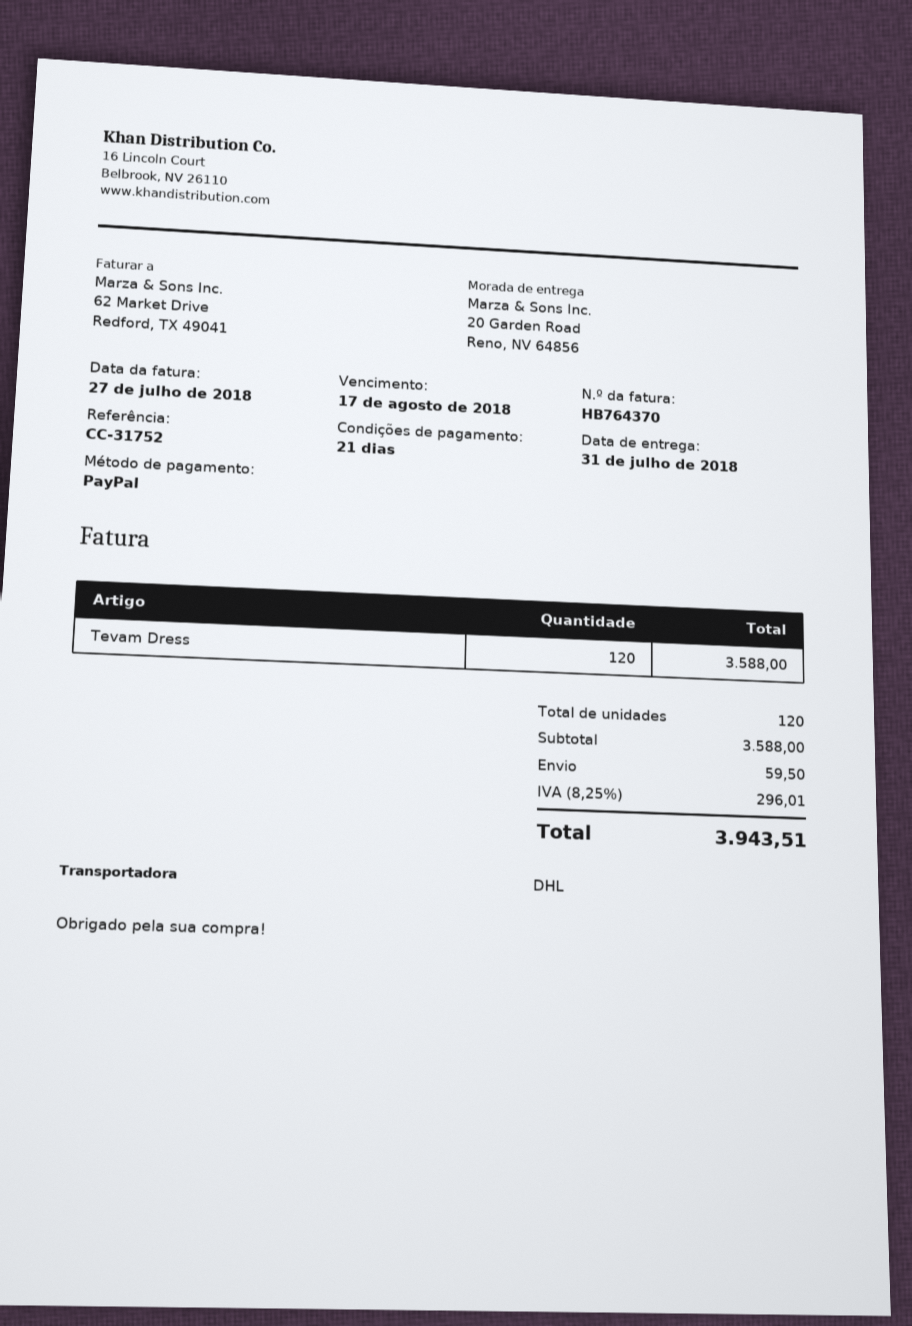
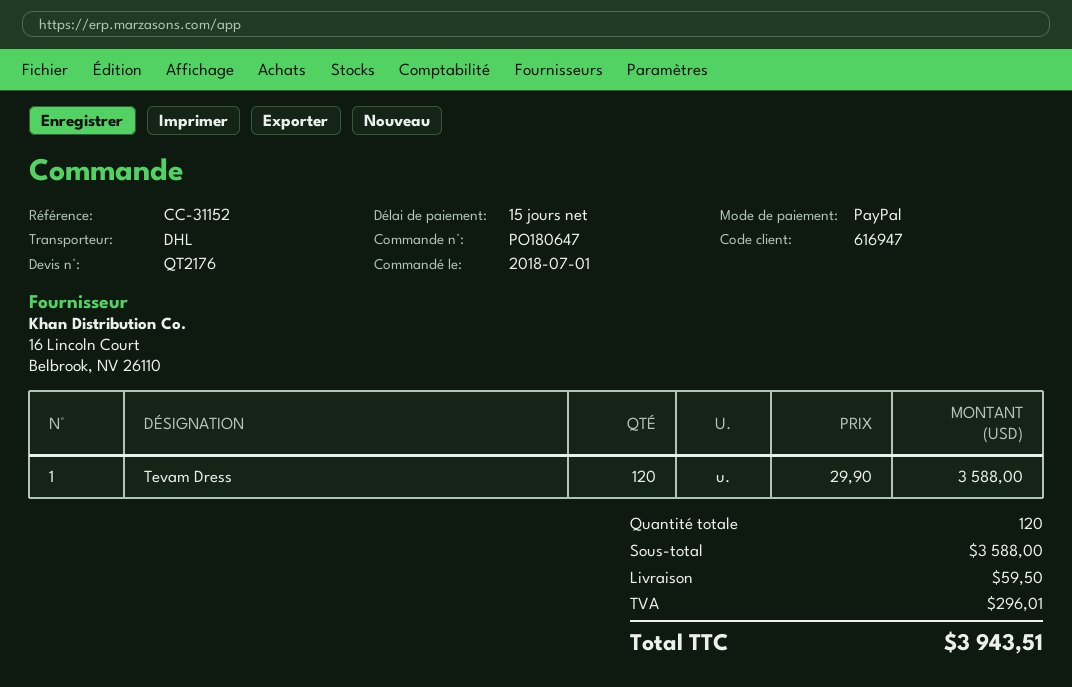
payment terms: 21 days -> 15 days
reference: CC-31752 -> CC-31152

